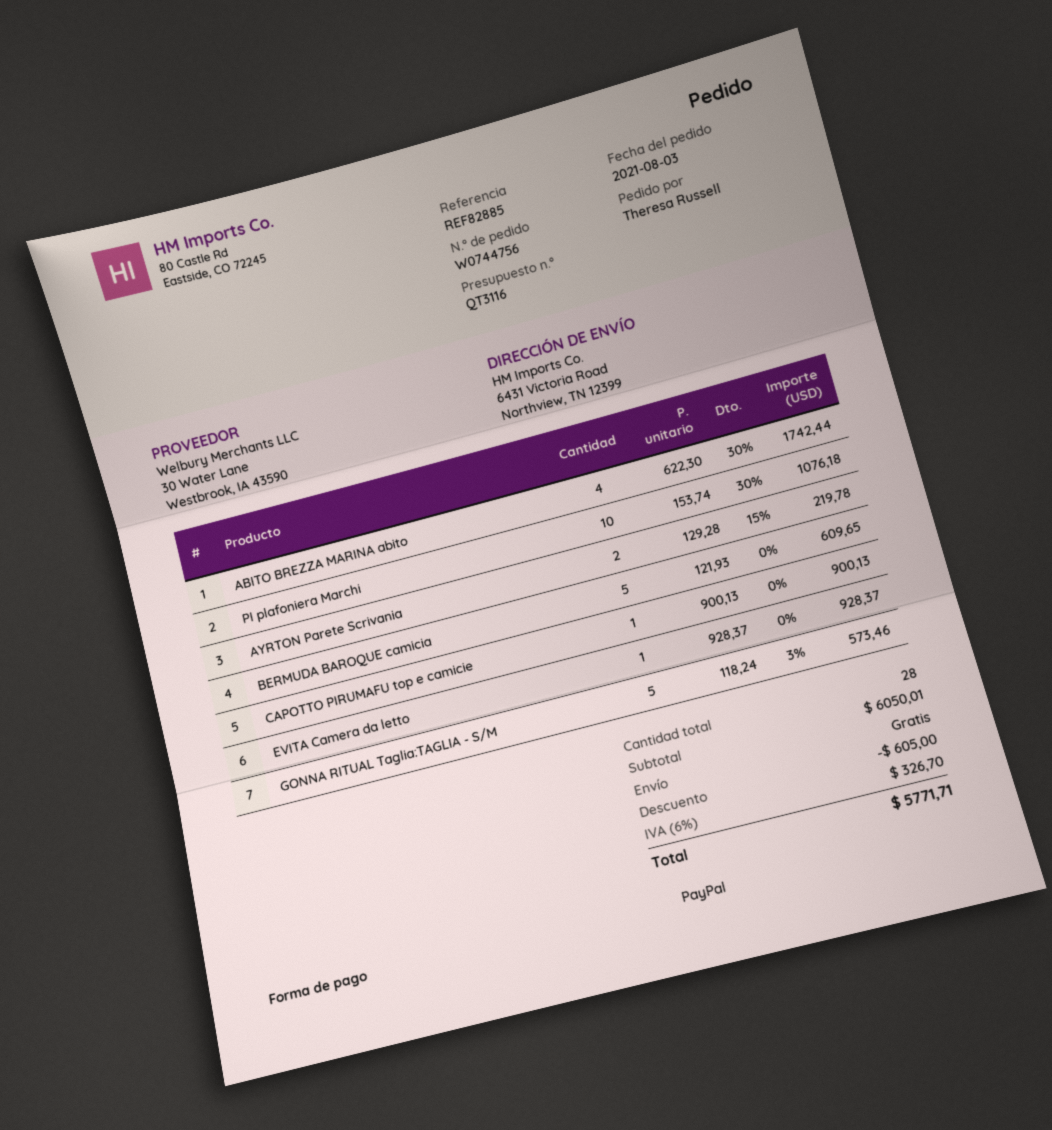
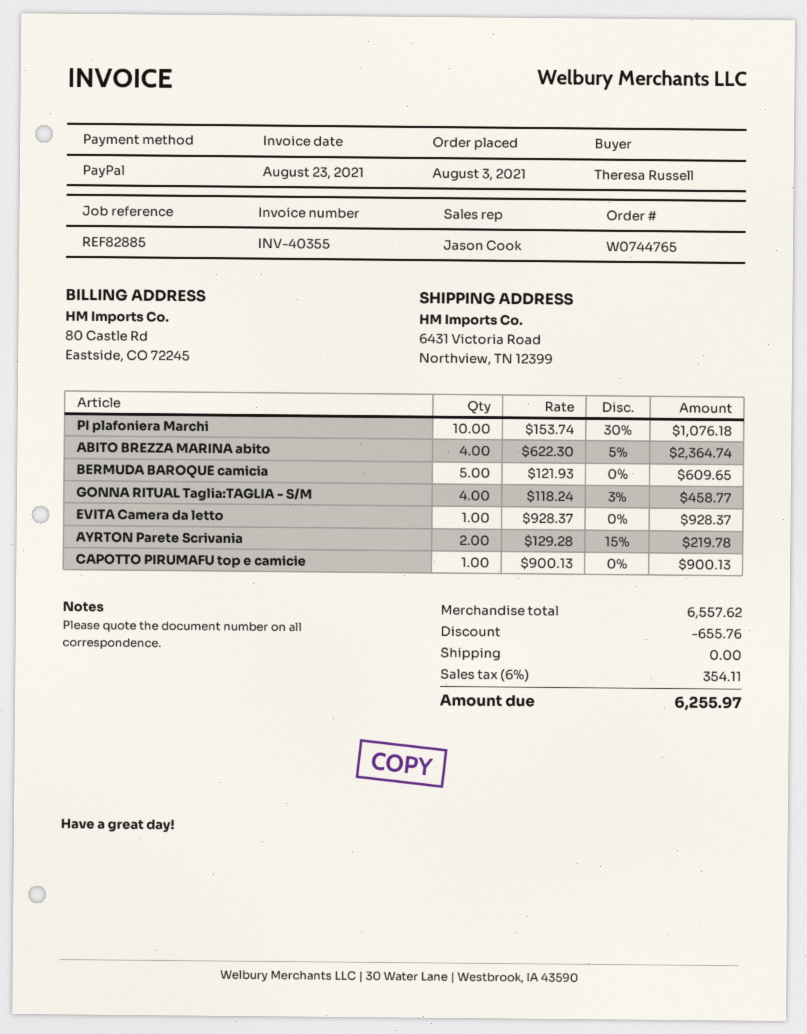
order number: W0744756 -> W0744765
ABITO BREZZA MARINA abito: 4 x 622.30 - 30% = 1742.44 -> 4 x 622.30 - 5% = 2364.74
GONNA RITUAL Taglia:TAGLIA - S/M: 5 x 118.24 - 3% = 573.46 -> 4 x 118.24 - 3% = 458.77
subtotal: 6050.01 -> 6557.62
discount: 605.00 -> 655.76
tax: 6% = 326.70 -> 6% = 354.11
total: 5771.71 -> 6255.97

